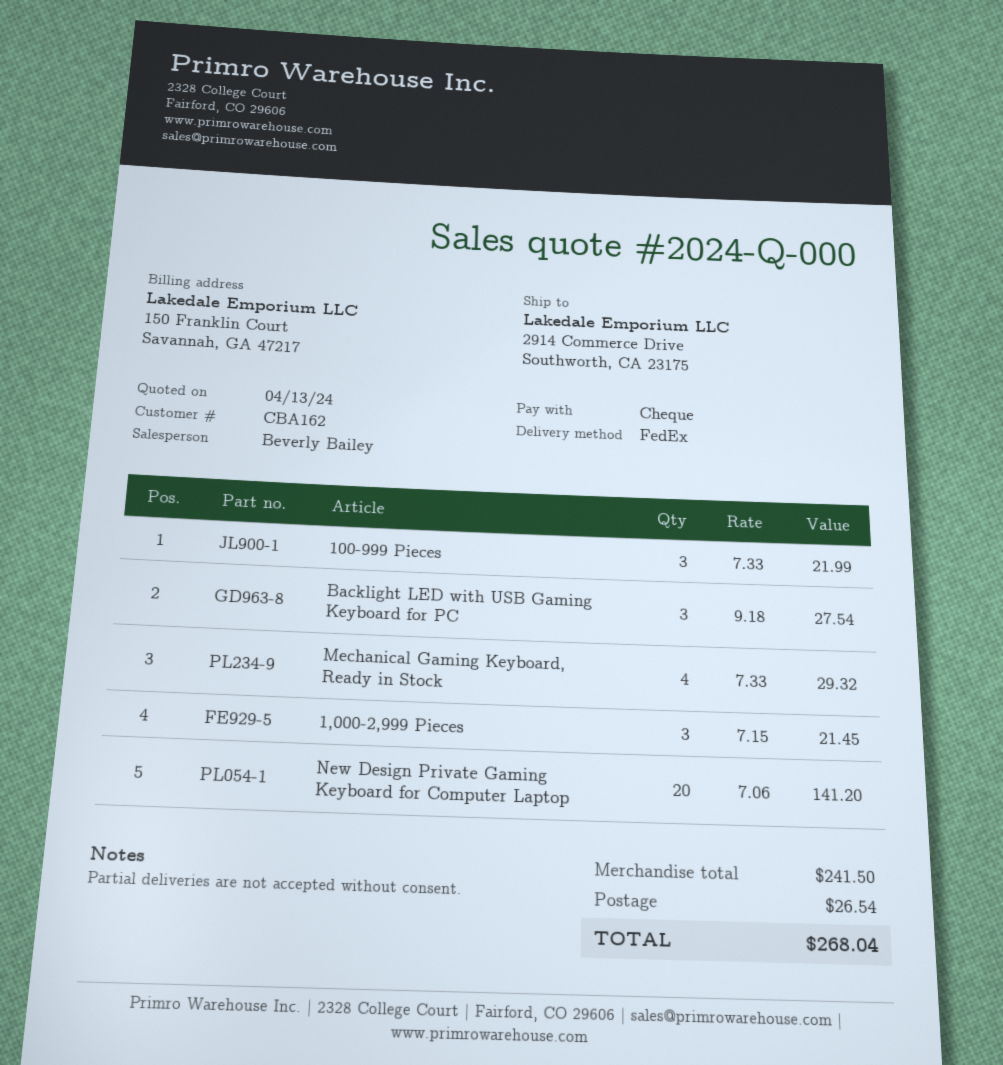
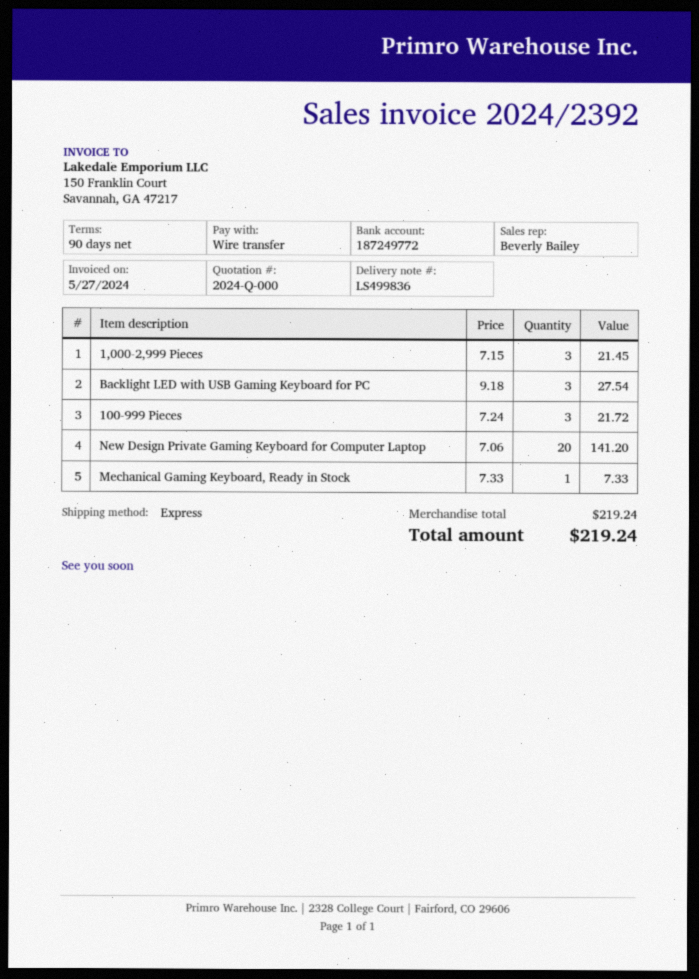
payment method: cheque -> bank transfer
shipping method: FedEx -> express
100-999 Pieces: 3 x 7.33 = 21.99 -> 3 x 7.24 = 21.72
Mechanical Gaming Keyboard, Ready in Stock: 4 x 7.33 = 29.32 -> 1 x 7.33 = 7.33
subtotal: 241.50 -> 219.24
shipping: 26.54 -> none
total: 268.04 -> 219.24

